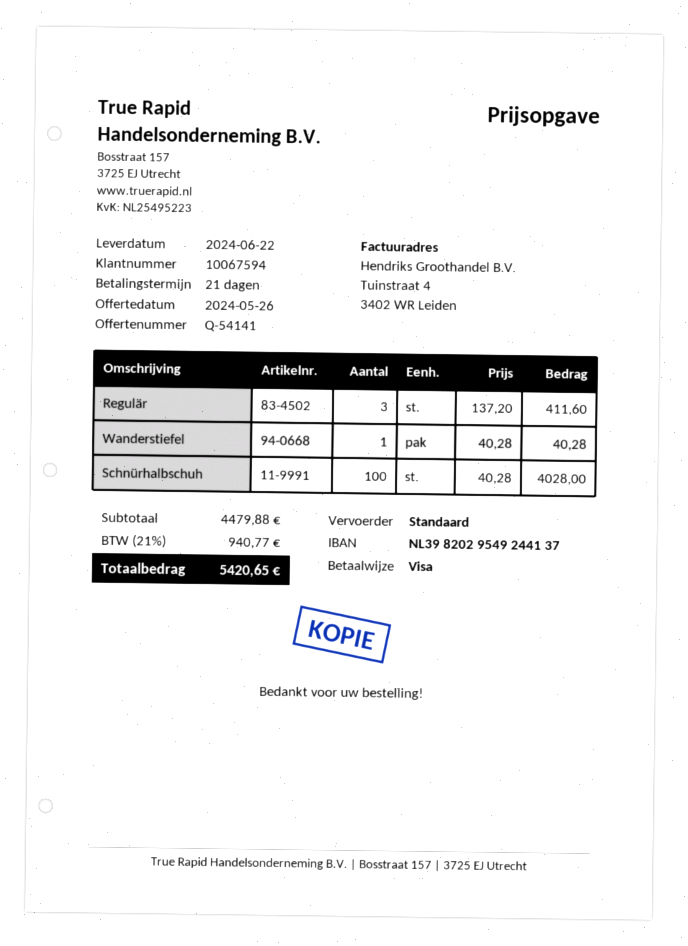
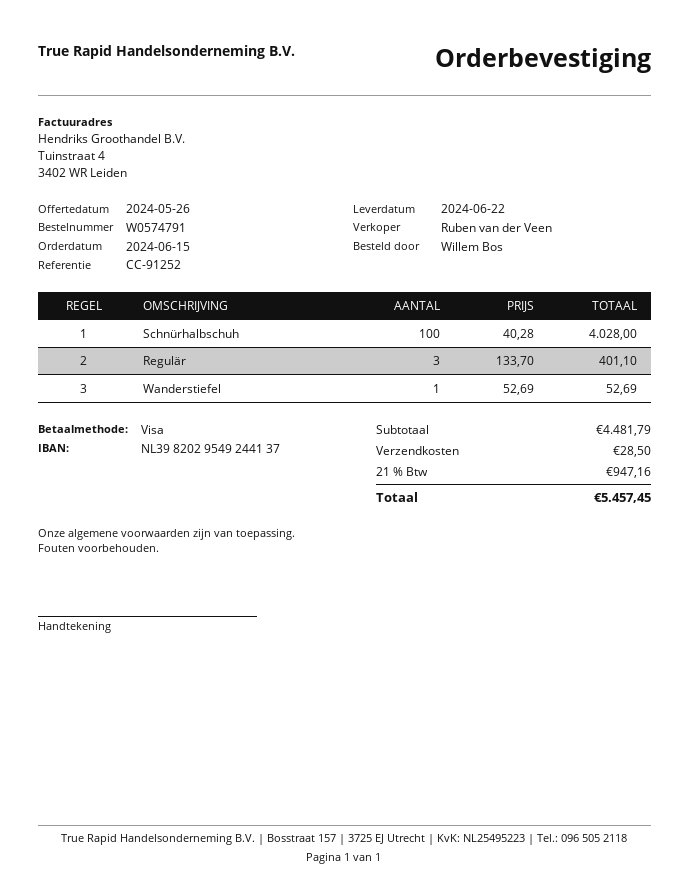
Regulär: 3 x 137.20 = 411.60 -> 3 x 133.70 = 401.10
Wanderstiefel: 1 x 40.28 = 40.28 -> 1 x 52.69 = 52.69
subtotal: 4479.88 -> 4481.79
shipping: none -> 28.50
tax: 21% = 940.77 -> 21% = 947.16
total: 5420.65 -> 5457.45

